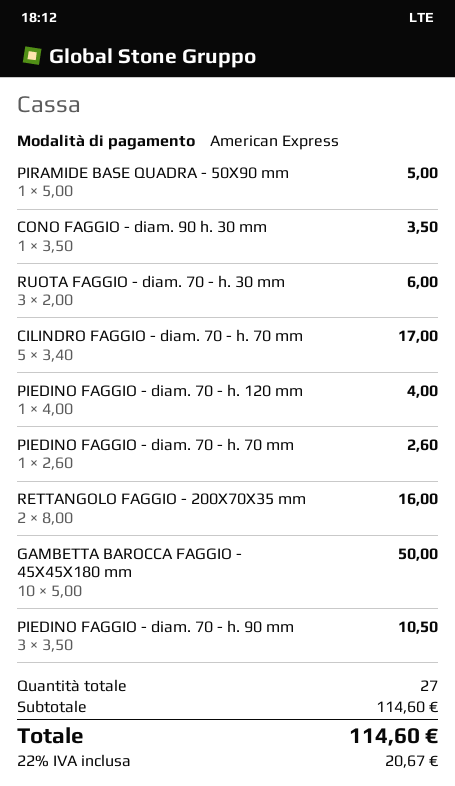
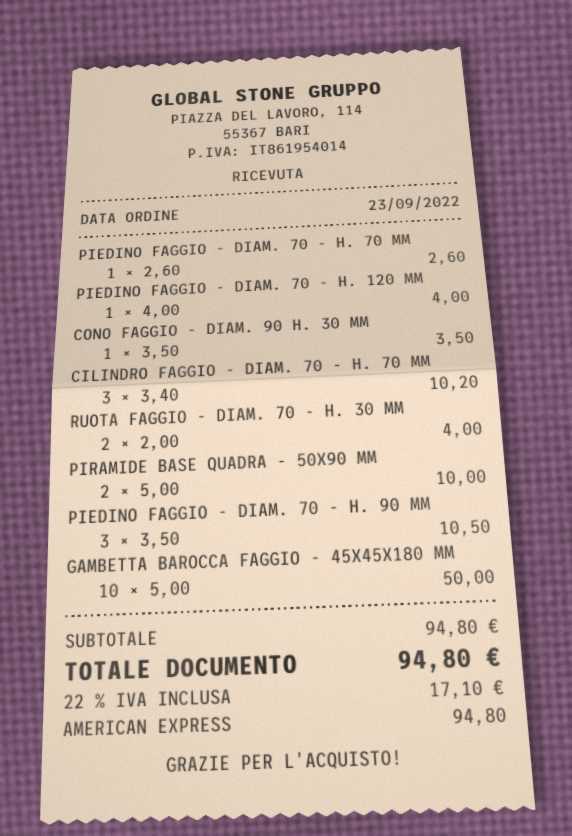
PIRAMIDE BASE QUADRA - 50X90 mm: 1 x 5.00 = 5.00 -> 2 x 5.00 = 10.00
RUOTA FAGGIO - diam. 70 - h. 30 mm: 3 x 2.00 = 6.00 -> 2 x 2.00 = 4.00
CILINDRO FAGGIO - diam. 70 - h. 70 mm: 5 x 3.40 = 17.00 -> 3 x 3.40 = 10.20
RETTANGOLO FAGGIO - 200X70X35 mm: 2 x 8.00 = 16.00 -> none
subtotal: 114.60 -> 94.80
tax: 22% = 20.67 -> 22% = 17.10
total: 114.60 -> 94.80

